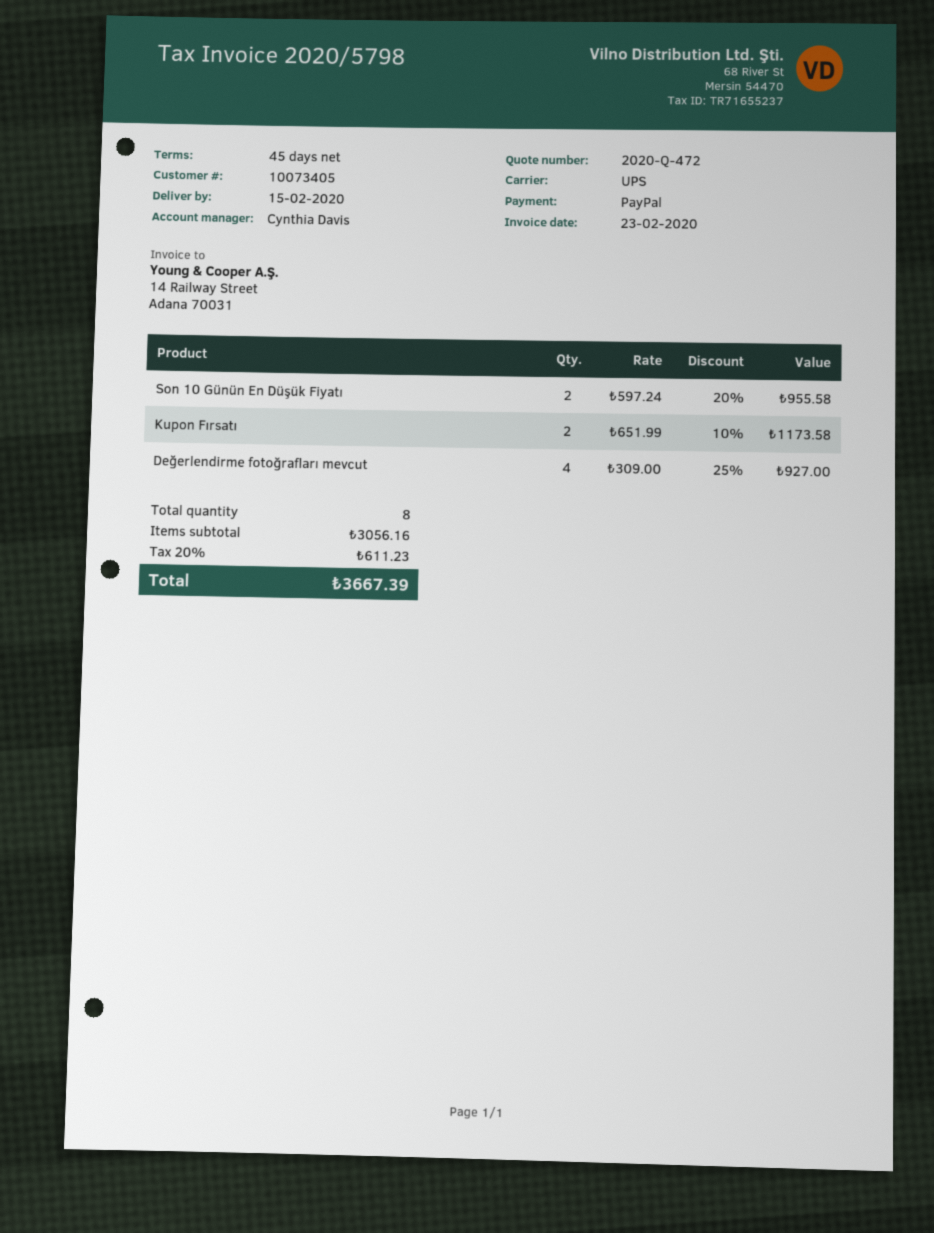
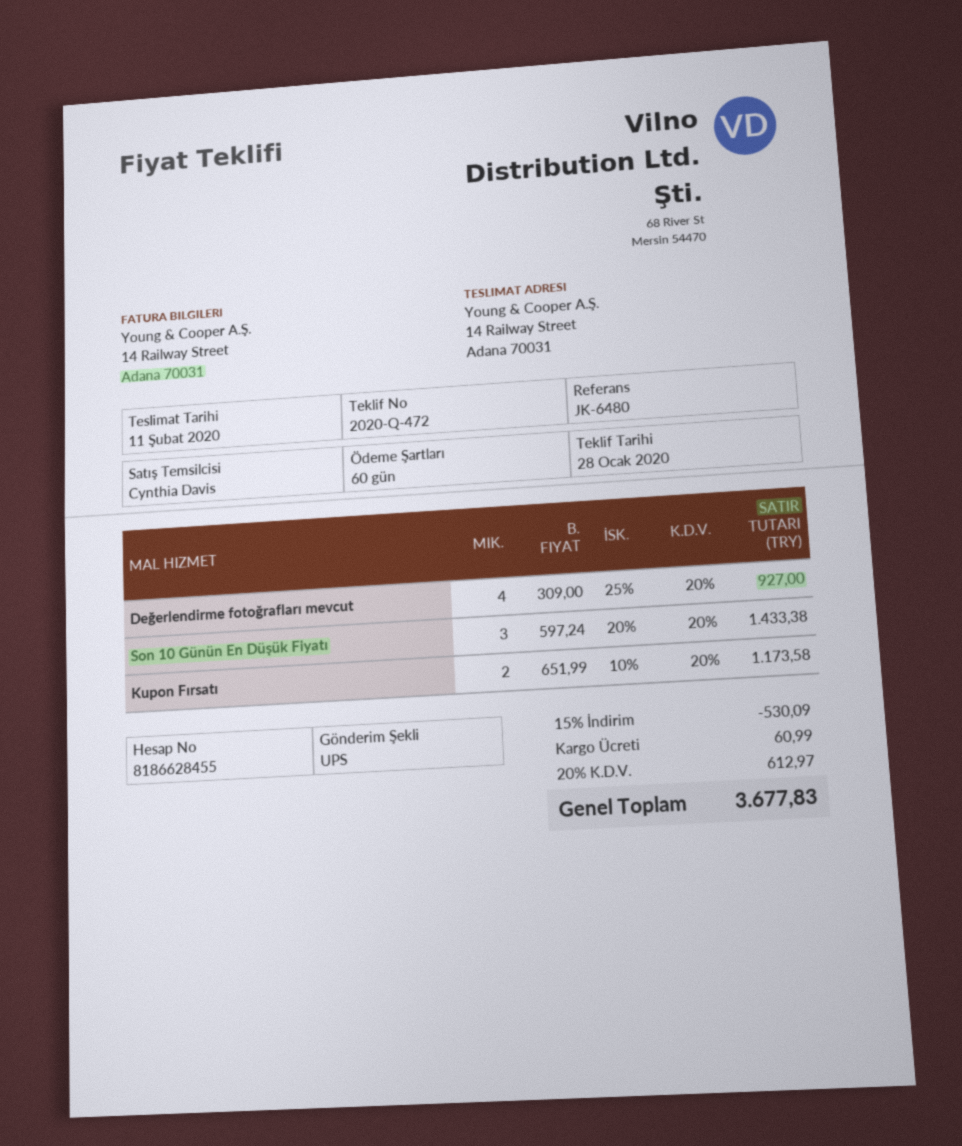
delivery date: 2020-02-15 -> 2020-02-11
payment terms: 45 days -> 60 days
Son 10 Günün En Düşük Fiyatı: 2 x 597.24 - 20% = 955.58 -> 3 x 597.24 - 20% = 1433.38
discount: none -> 15% = 530.09
shipping: none -> 60.99
tax: 20% = 611.23 -> 20% = 612.97
total: 3667.39 -> 3677.83

